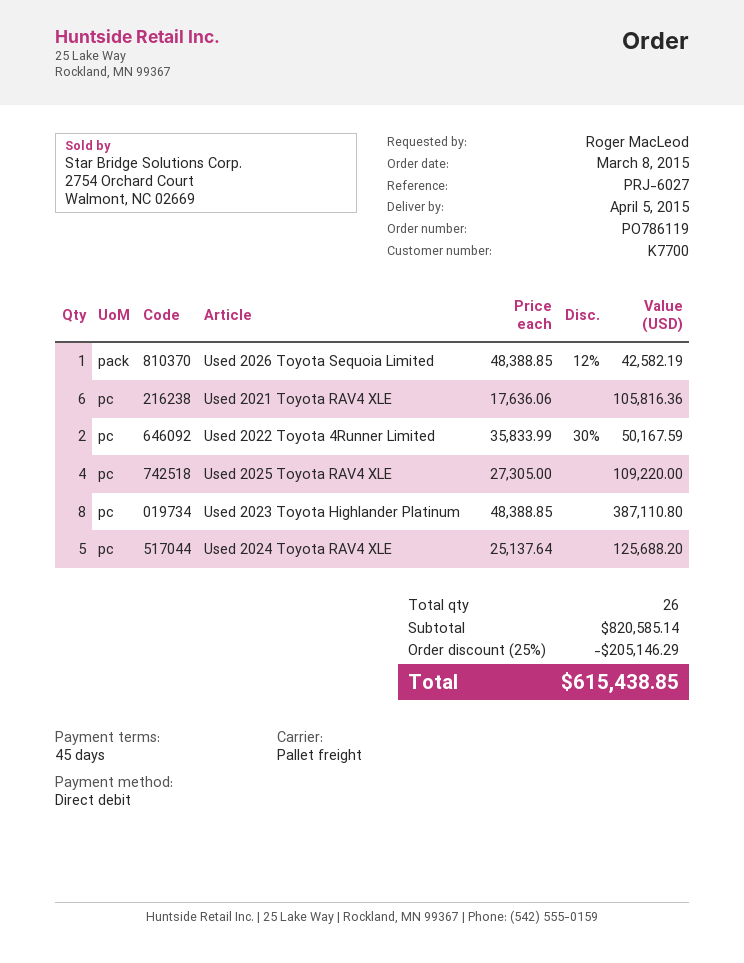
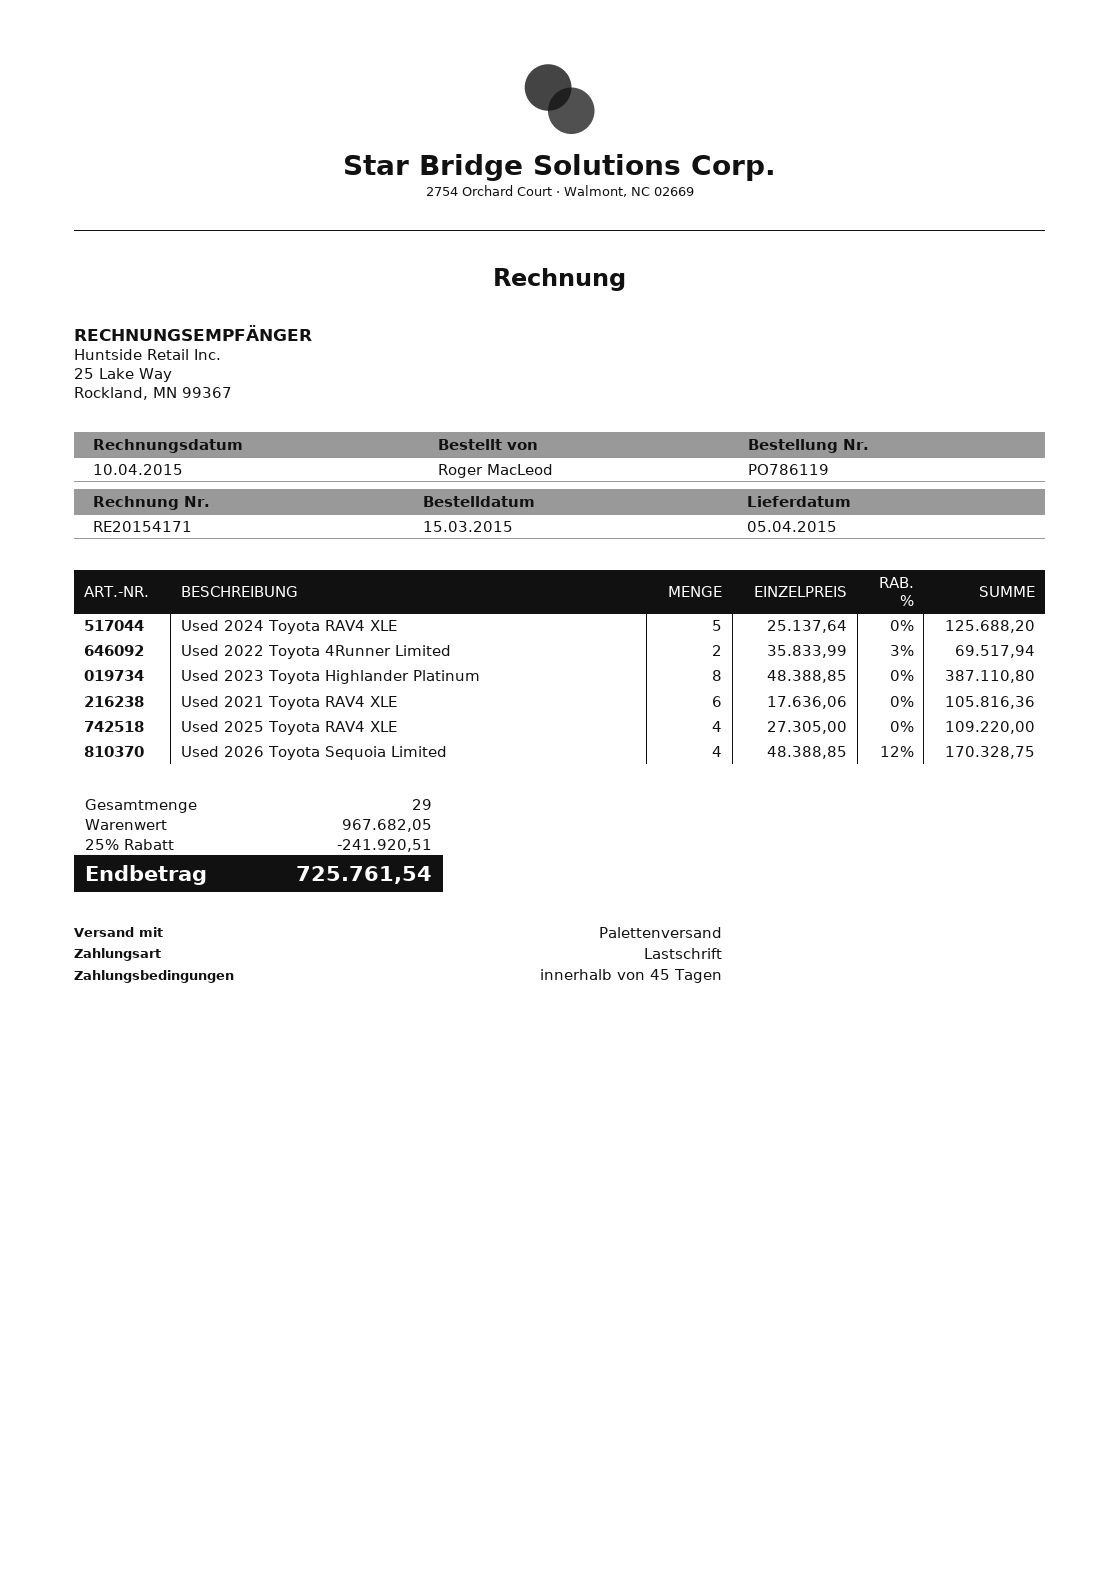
order date: 2015-03-08 -> 2015-03-15
Used 2026 Toyota Sequoia Limited: 1 x 48388.85 - 12% = 42582.19 -> 4 x 48388.85 - 12% = 170328.75
Used 2022 Toyota 4Runner Limited: 2 x 35833.99 - 30% = 50167.59 -> 2 x 35833.99 - 3% = 69517.94
total quantity: 26 -> 29
subtotal: 820585.14 -> 967682.05
discount: 25% = 205146.29 -> 25% = 241920.51
total: 615438.85 -> 725761.54

